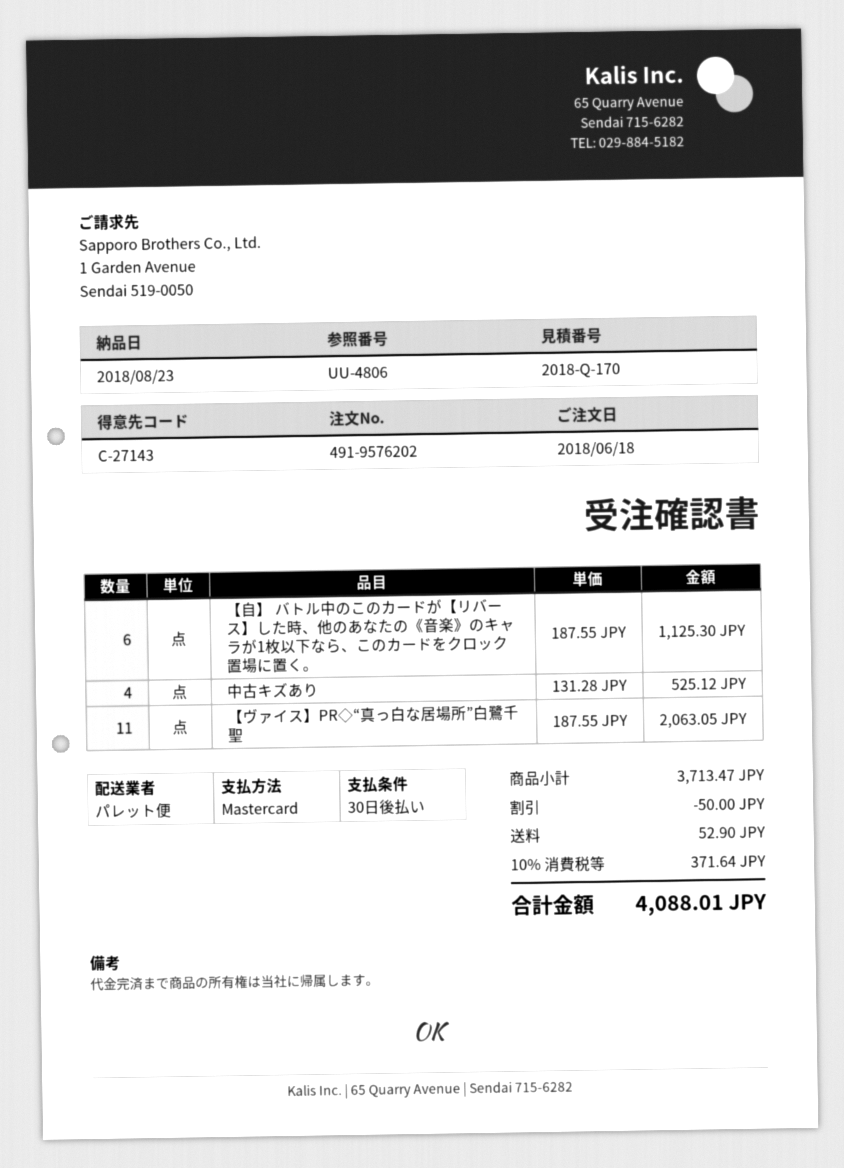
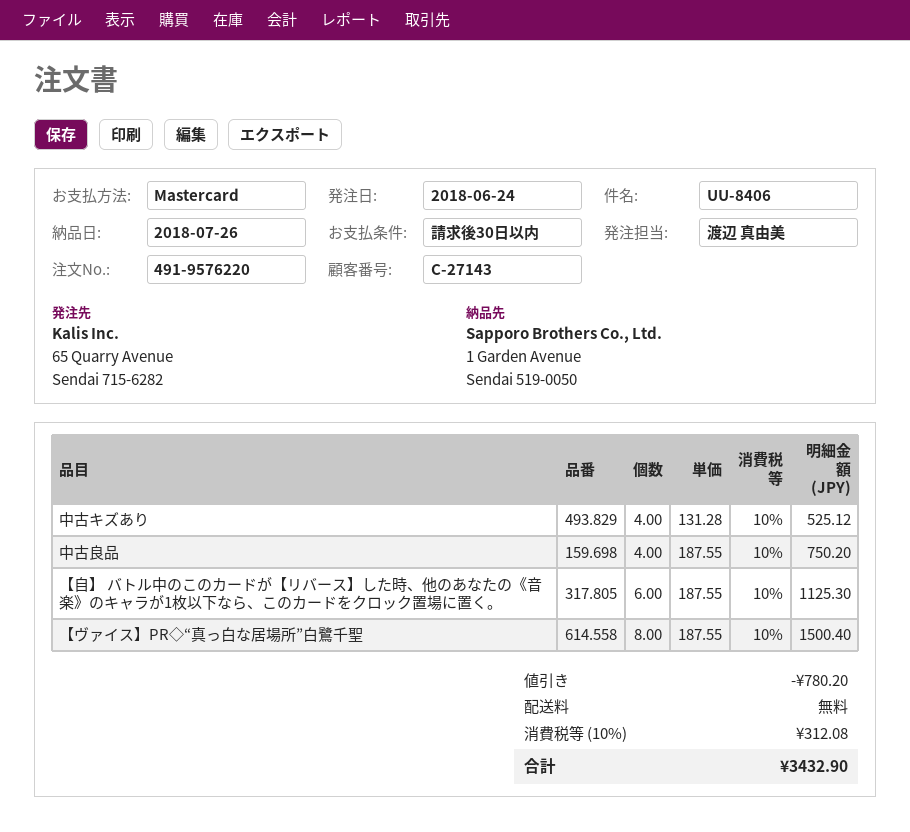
order number: 491-9576202 -> 491-9576220
order date: 2018-06-18 -> 2018-06-24
delivery date: 2018-08-23 -> 2018-07-26
reference: UU-4806 -> UU-8406
【ヴァイス】PR◇“真っ白な居場所”白鷺千聖: 11 x 187.55 = 2063.05 -> 8 x 187.55 = 1500.40
中古良品: none -> 4 x 187.55 = 750.20
discount: 50.00 -> 780.20
shipping: 52.90 -> 0.00
tax: 10% = 371.64 -> 10% = 312.08
total: 4088.01 -> 3432.90

